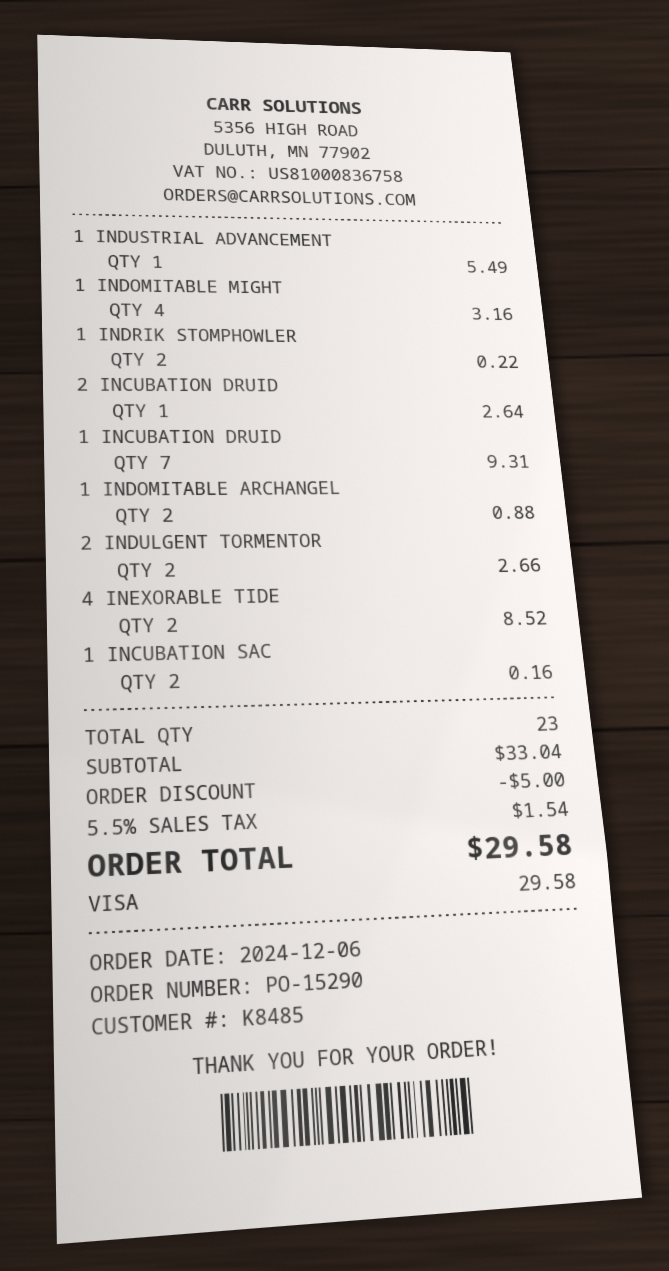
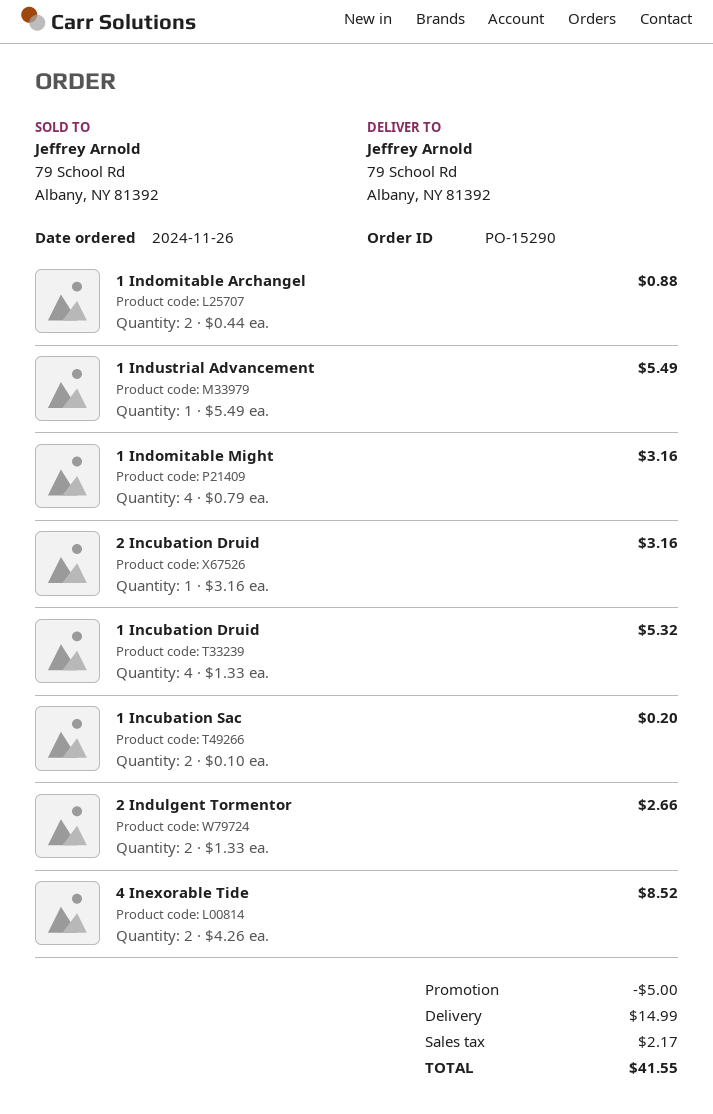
order date: 2024-12-06 -> 2024-11-26
1 INDRIK STOMPHOWLER: 2 for 0.22 -> none
2 INCUBATION DRUID: 1 for 2.64 -> 1 for 3.16
1 INCUBATION DRUID: 7 for 9.31 -> 4 for 5.32
1 INCUBATION SAC: 2 for 0.16 -> 2 for 0.20
shipping: none -> 14.99
tax: 1.54 -> 2.17
total: 29.58 -> 41.55

